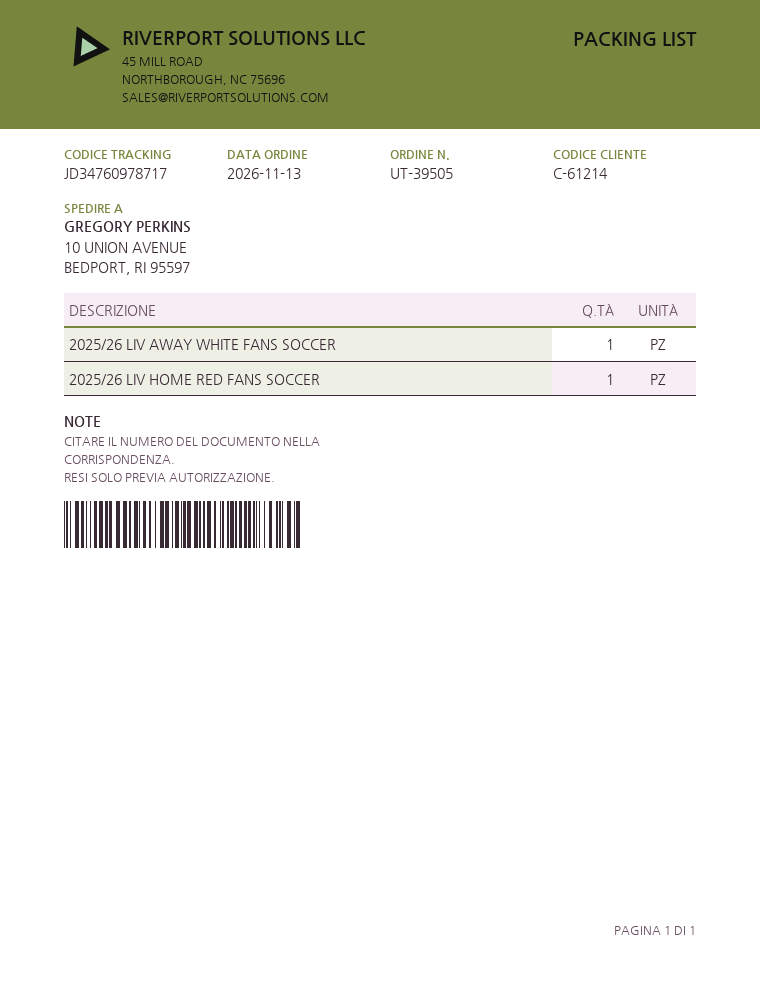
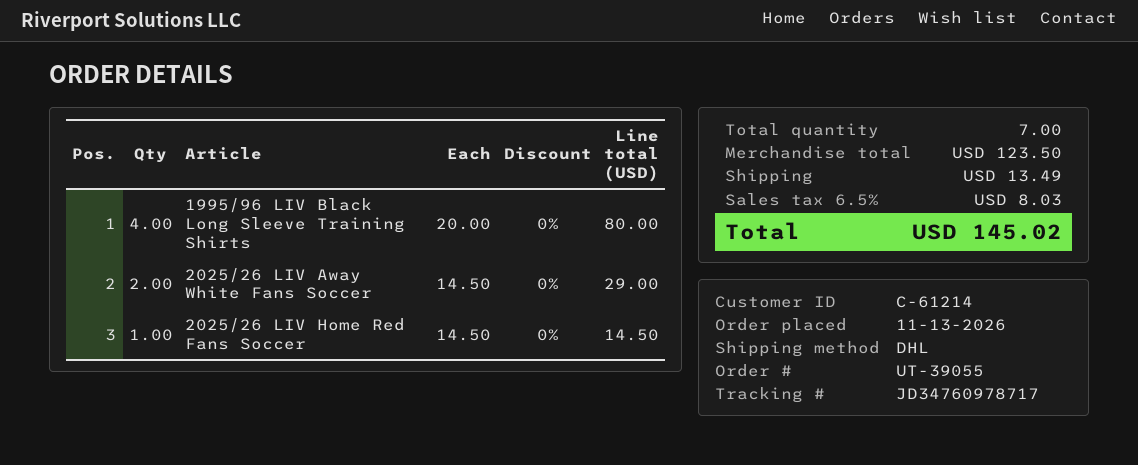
order number: UT-39505 -> UT-39055
2025/26 LIV AWAY WHITE FANS SOCCER: 1 -> 2
1995/96 LIV Black Long Sleeve Training Shirts: none -> 4

